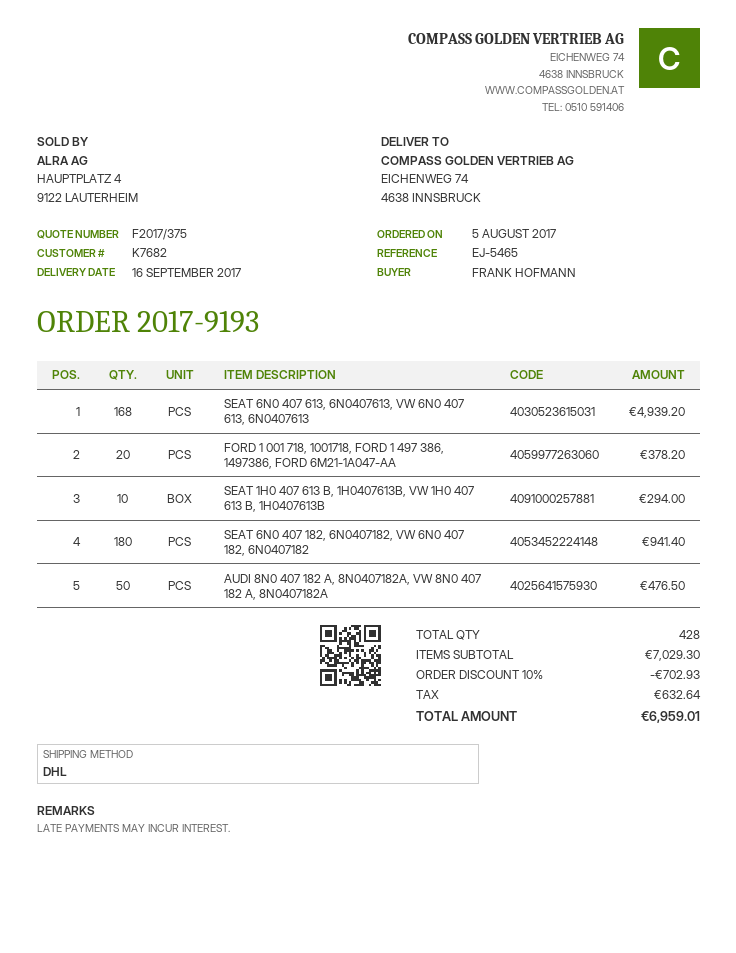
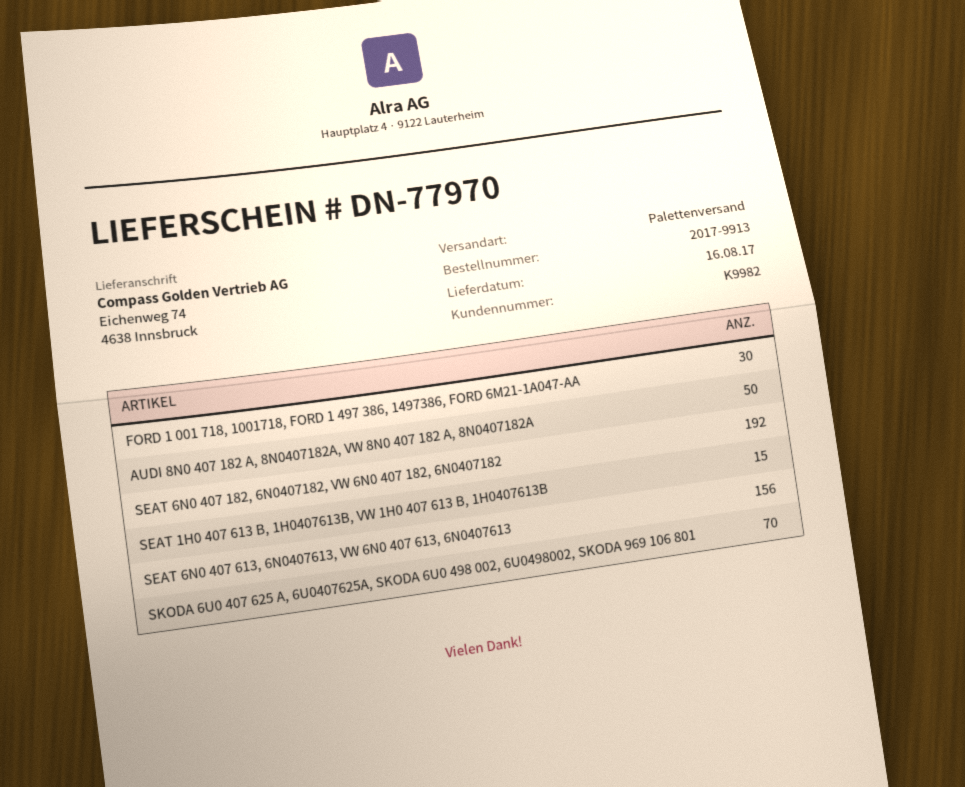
order number: 2017-9193 -> 2017-9913
delivery date: 2017-09-16 -> 2017-08-16
customer number: K7682 -> K9982
shipping method: DHL -> pallet freight
SEAT 6N0 407 613, 6N0407613, VW 6N0 407 613, 6N0407613: 168 -> 156
FORD 1 001 718, 1001718, FORD 1 497 386, 1497386, FORD 6M21-1A047-AA: 20 -> 30
SEAT 1H0 407 613 B, 1H0407613B, VW 1H0 407 613 B, 1H0407613B: 10 -> 15
SEAT 6N0 407 182, 6N0407182, VW 6N0 407 182, 6N0407182: 180 -> 192
SKODA 6U0 407 625 A, 6U0407625A, SKODA 6U0 498 002, 6U0498002, SKODA 969 106 801: none -> 70

